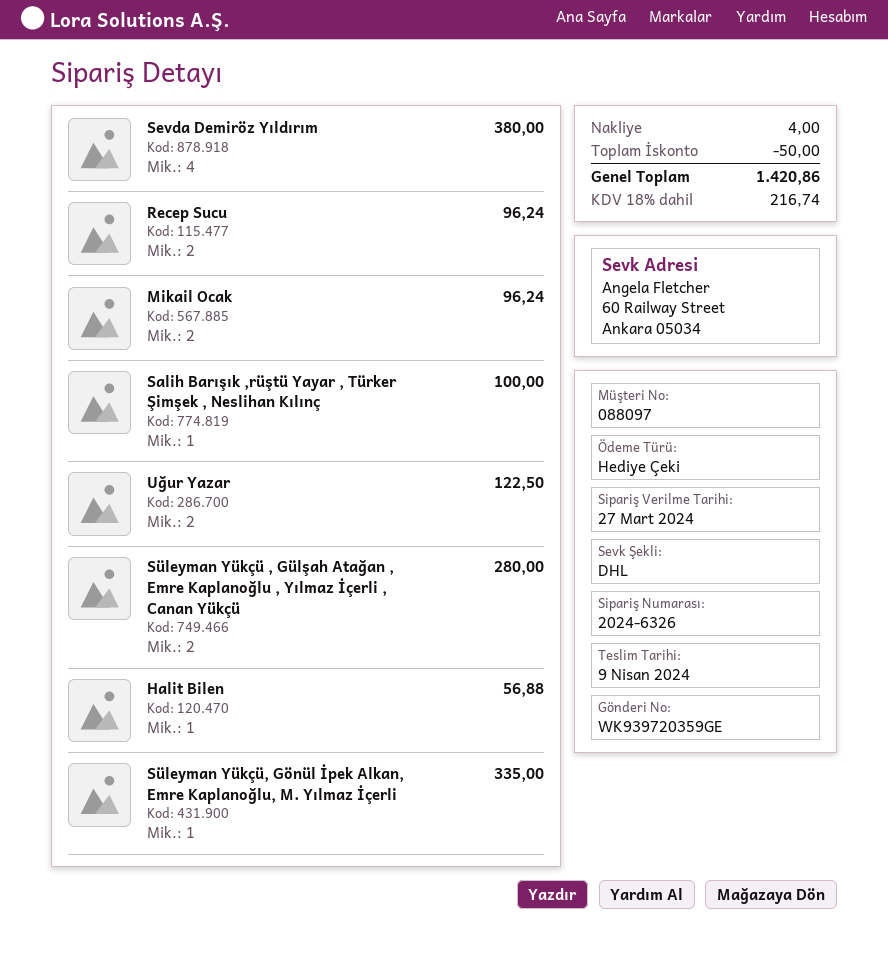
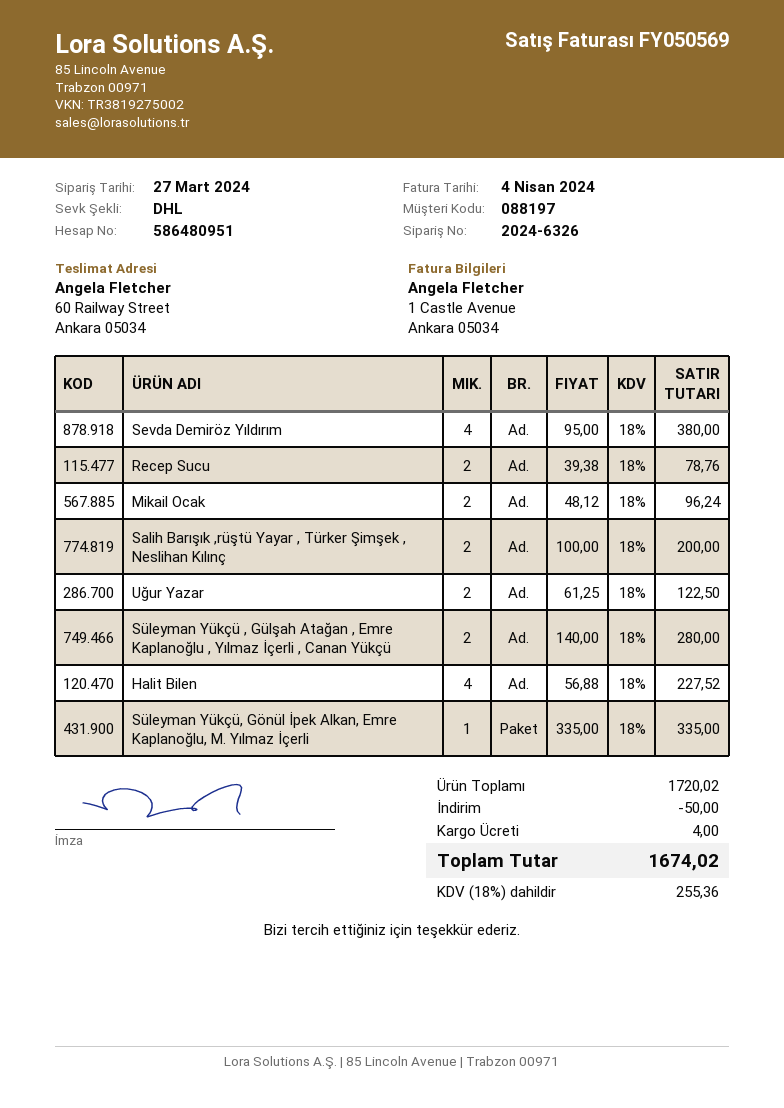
customer number: 088097 -> 088197
Recep Sucu: 2 for 96.24 -> 2 for 78.76
Salih Barışık ,rüştü Yayar , Türker Şimşek , Neslihan Kılınç: 1 for 100.00 -> 2 for 200.00
Halit Bilen: 1 for 56.88 -> 4 for 227.52
tax: 18% = 216.74 -> 18% = 255.36
total: 1420.86 -> 1674.02

